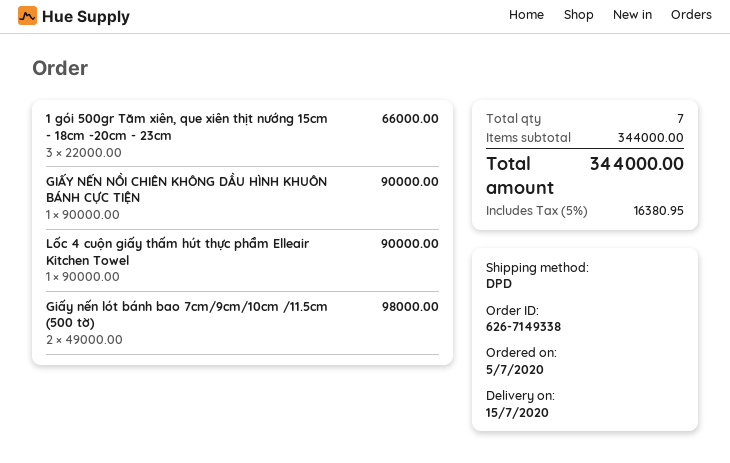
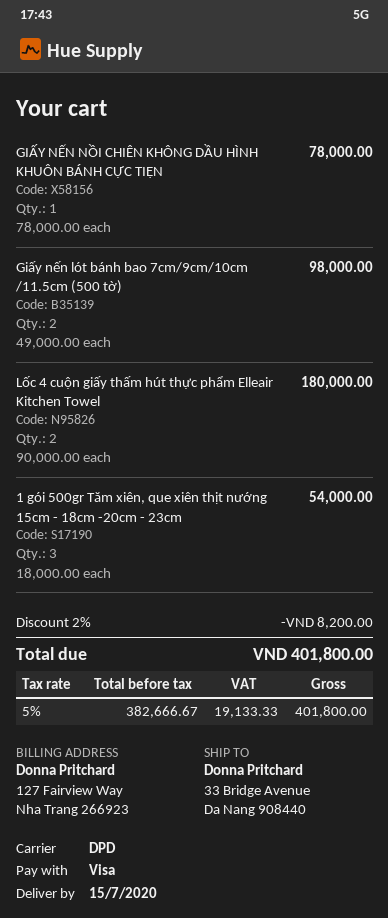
1 gói 500gr Tăm xiên, que xiên thịt nướng 15cm - 18cm -20cm - 23cm: 3 x 22000.00 = 66000.00 -> 3 x 18000.00 = 54000.00
GIẤY NẾN NỒI CHIÊN KHÔNG DẦU HÌNH KHUÔN BÁNH CỰC TIỆN: 1 x 90000.00 = 90000.00 -> 1 x 78000.00 = 78000.00
Lốc 4 cuộn giấy thấm hút thực phẩm Elleair Kitchen Towel: 1 x 90000.00 = 90000.00 -> 2 x 90000.00 = 180000.00
discount: none -> 2% = 8200.00
tax: 5% = 16380.95 -> 5% = 19133.33
total: 344000.00 -> 401800.00

